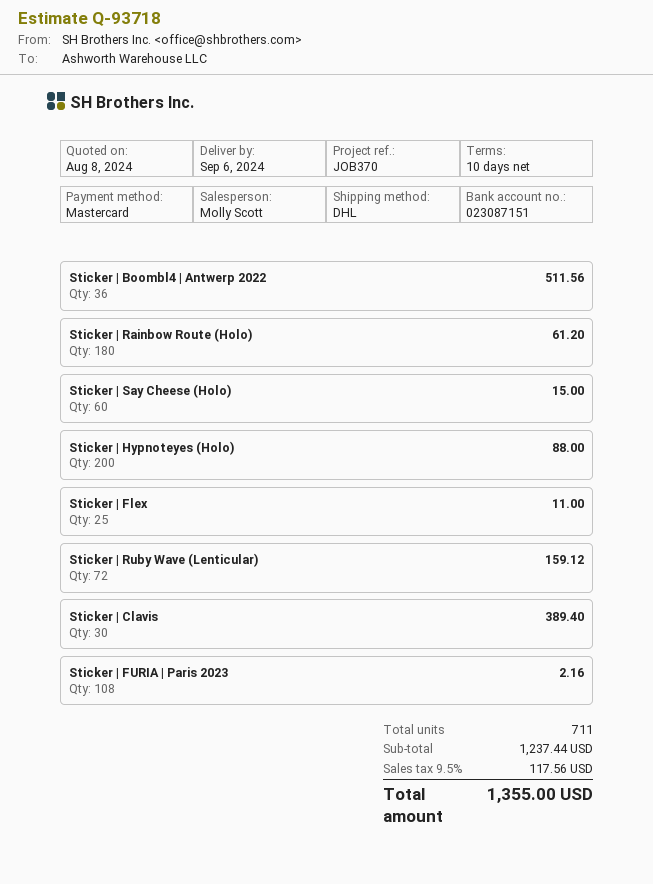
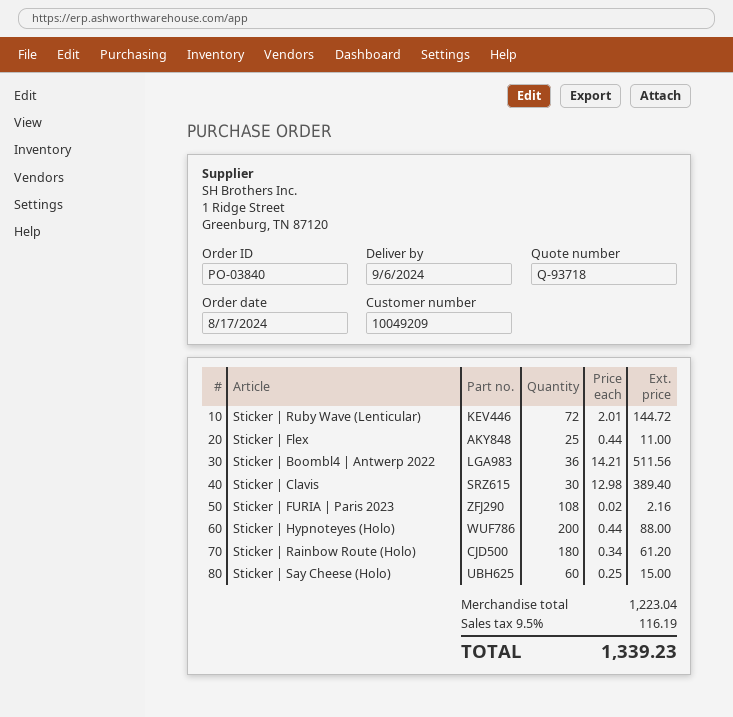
Sticker | Ruby Wave (Lenticular): 72 for 159.12 -> 72 for 144.72
subtotal: 1237.44 -> 1223.04
tax: 9.5% = 117.56 -> 9.5% = 116.19
total: 1355.00 -> 1339.23

